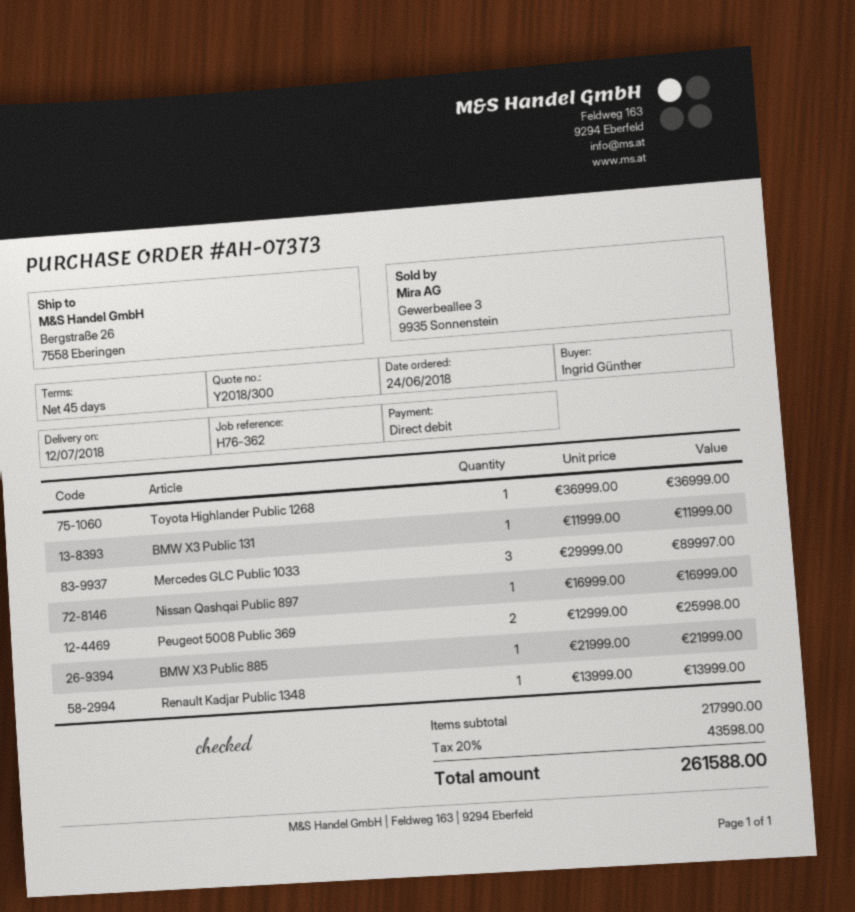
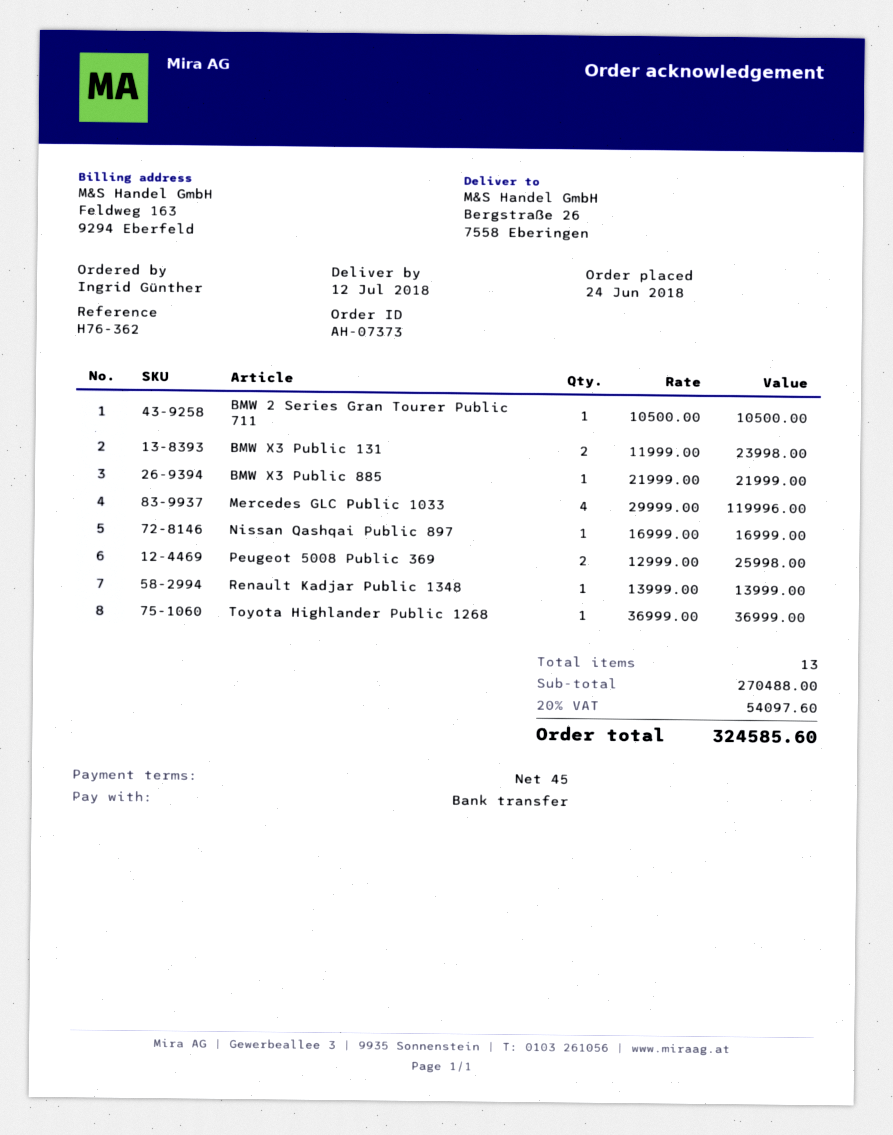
payment method: direct debit -> bank transfer
BMW X3 Public 131: 1 x 11999.00 = 11999.00 -> 2 x 11999.00 = 23998.00
Mercedes GLC Public 1033: 3 x 29999.00 = 89997.00 -> 4 x 29999.00 = 119996.00
BMW 2 Series Gran Tourer Public 711: none -> 1 x 10500.00 = 10500.00
subtotal: 217990.00 -> 270488.00
tax: 20% = 43598.00 -> 20% = 54097.60
total: 261588.00 -> 324585.60

